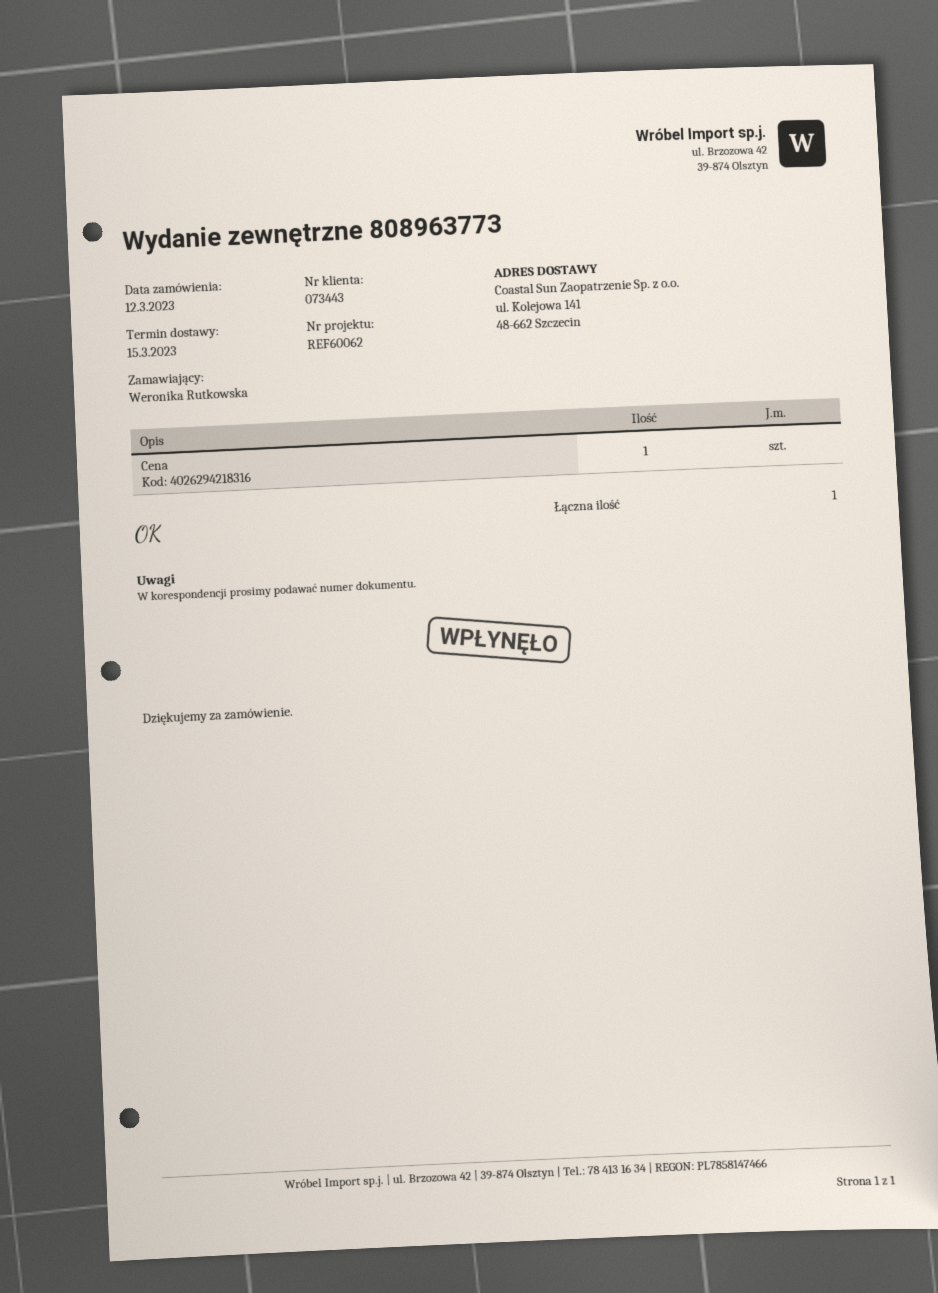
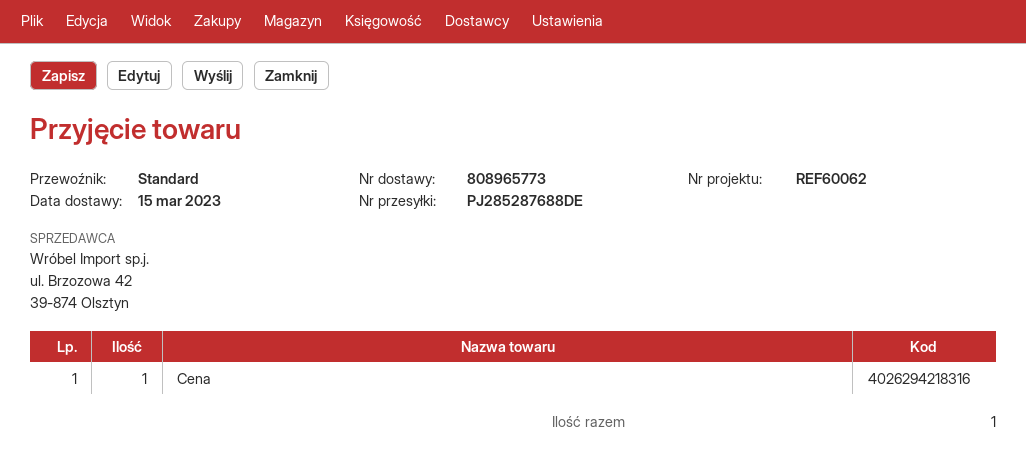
delivery note number: 808963773 -> 808965773

